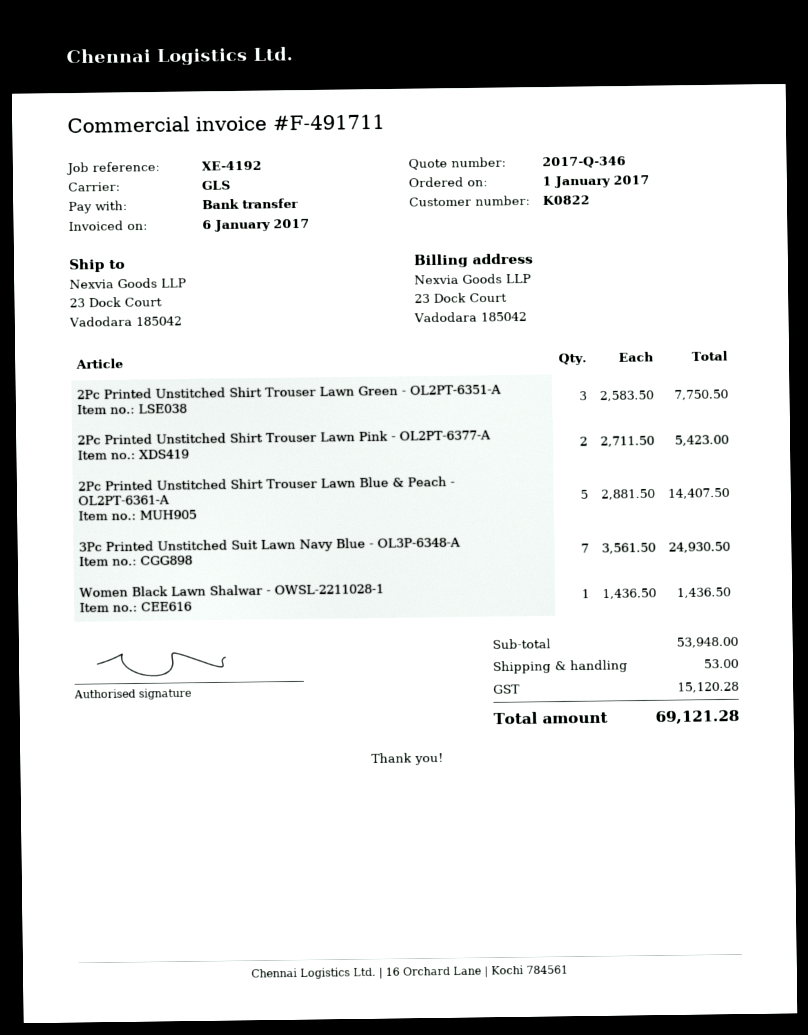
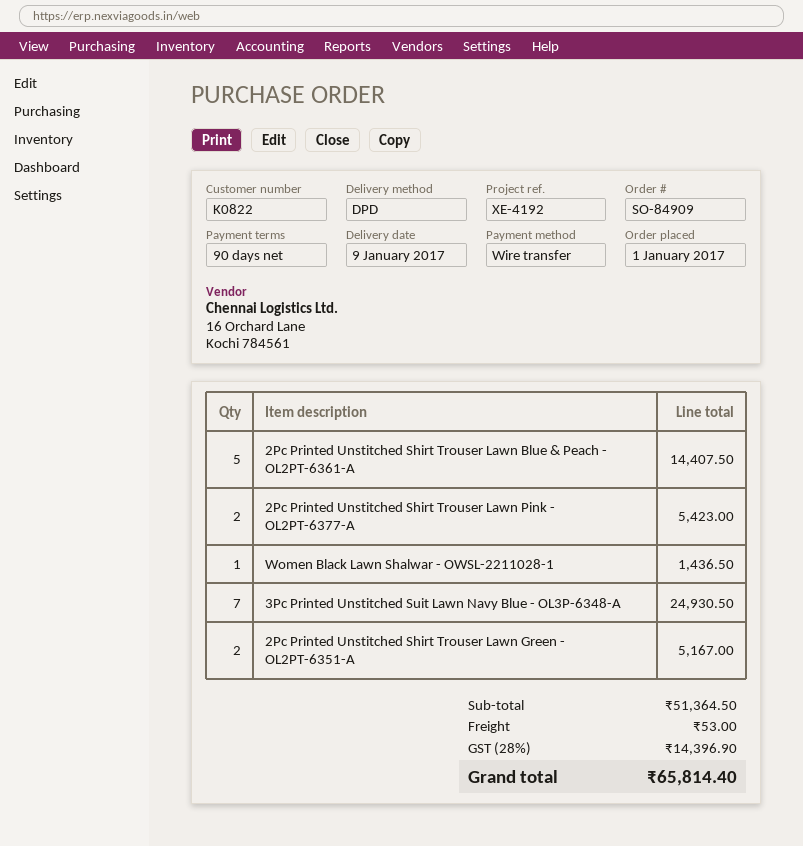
shipping method: GLS -> DPD
2Pc Printed Unstitched Shirt Trouser Lawn Green - OL2PT-6351-A: 3 for 7750.50 -> 2 for 5167.00
subtotal: 53948.00 -> 51364.50
tax: 15120.28 -> 14396.90
total: 69121.28 -> 65814.40

